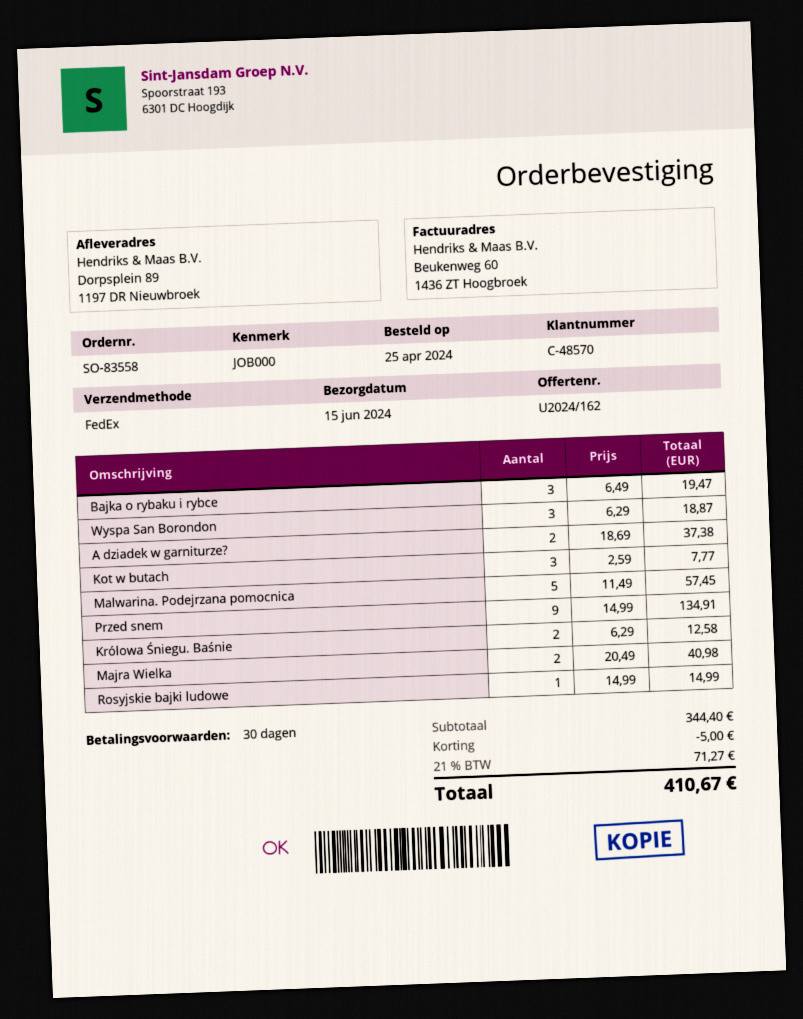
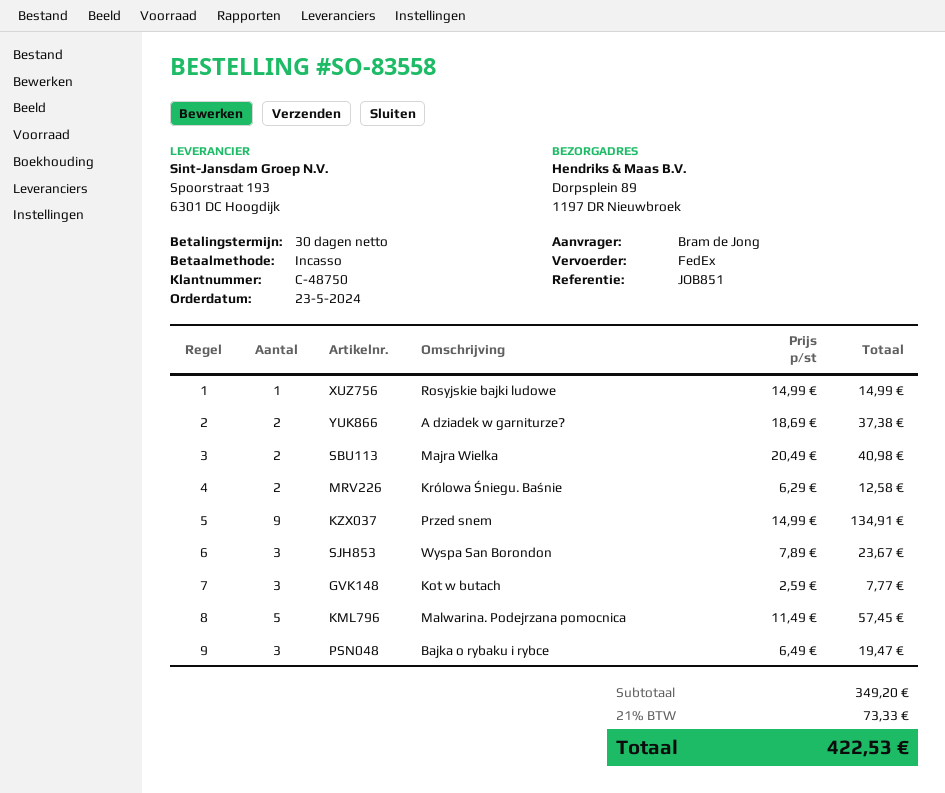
order date: 2024-04-25 -> 2024-05-23
customer number: C-48570 -> C-48750
reference: JOB000 -> JOB851
Wyspa San Borondon: 3 x 6.29 = 18.87 -> 3 x 7.89 = 23.67
subtotal: 344.40 -> 349.20
discount: 5.00 -> none
tax: 21% = 71.27 -> 21% = 73.33
total: 410.67 -> 422.53

